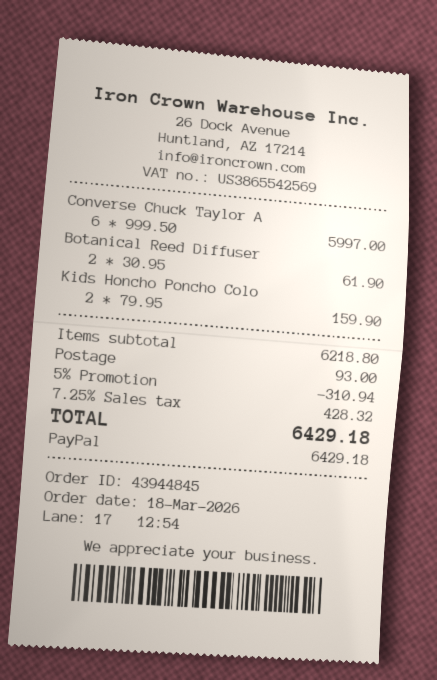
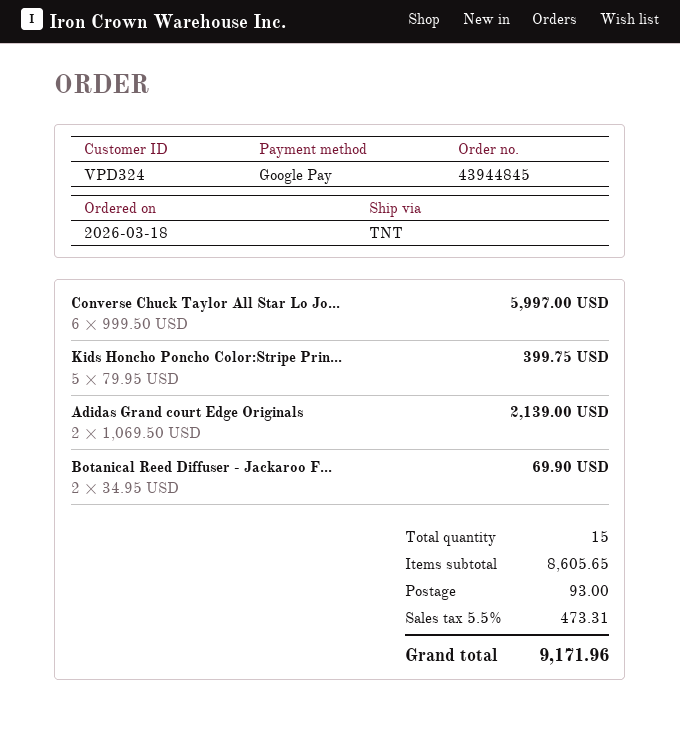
payment method: PayPal -> Google Pay
Botanical Reed Diffuser: 2 x 30.95 = 61.90 -> 2 x 34.95 = 69.90
Kids Honcho Poncho Colo: 2 x 79.95 = 159.90 -> 5 x 79.95 = 399.75
Adidas Grand court Edge Originals: none -> 2 x 1069.50 = 2139.00
subtotal: 6218.80 -> 8605.65
discount: 5% = 310.94 -> none
tax: 7.25% = 428.32 -> 5.5% = 473.31
total: 6429.18 -> 9171.96

